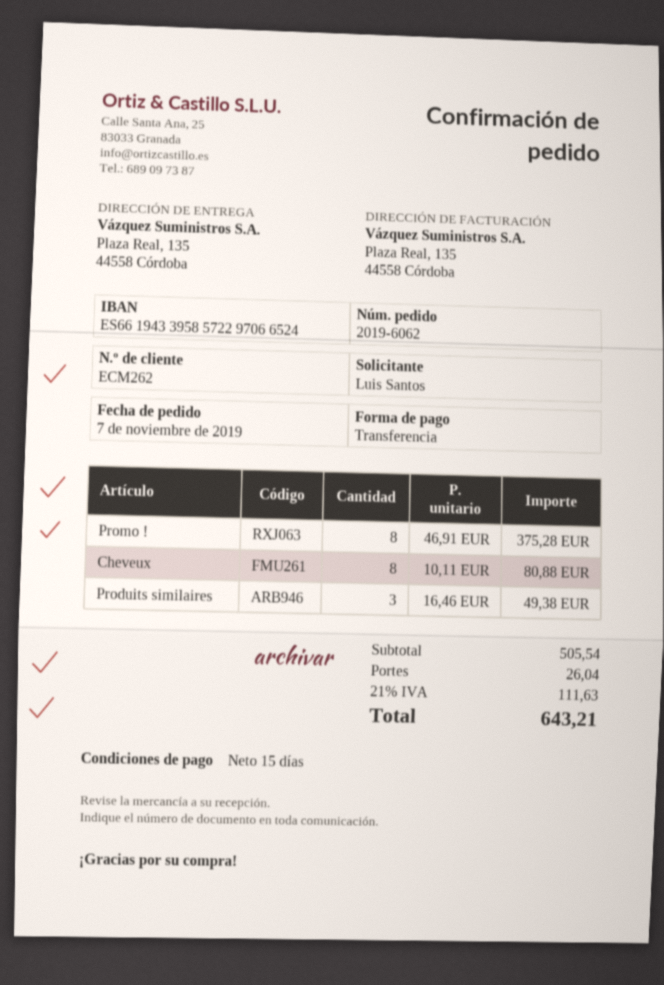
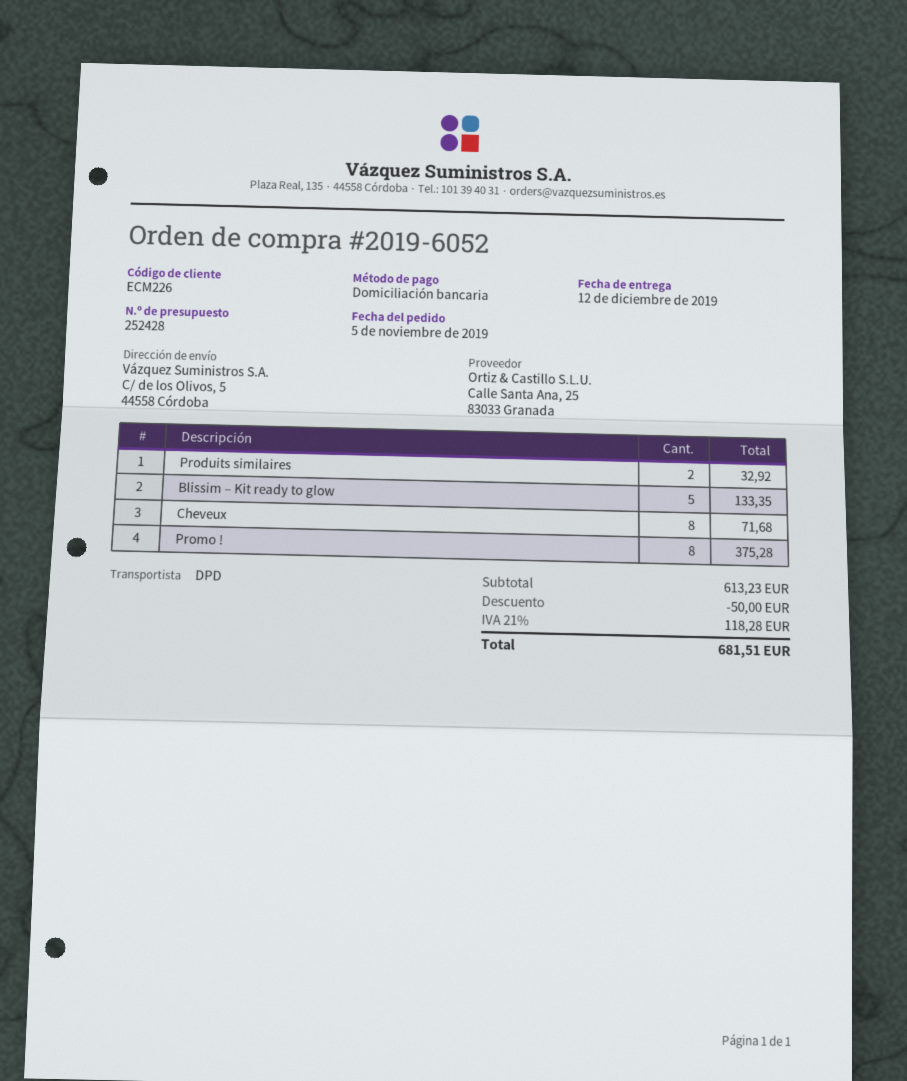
order number: 2019-6062 -> 2019-6052
order date: 2019-11-07 -> 2019-11-05
customer number: ECM262 -> ECM226
payment method: bank transfer -> direct debit
ship to: Plaza Real, 135, 44558 Córdoba -> C/ de los Olivos, 5, 44558 Córdoba
Cheveux: 8 for 80.88 -> 8 for 71.68
Produits similaires: 3 for 49.38 -> 2 for 32.92
Blissim – Kit ready to glow: none -> 5 for 133.35
subtotal: 505.54 -> 613.23
discount: none -> 50.00
shipping: 26.04 -> none
tax: 21% = 111.63 -> 21% = 118.28
total: 643.21 -> 681.51

